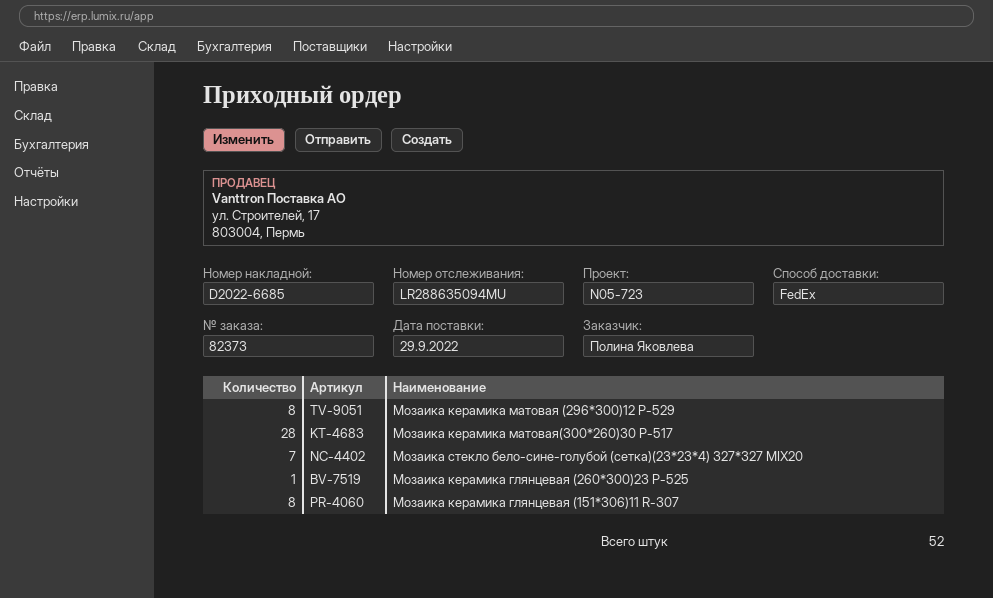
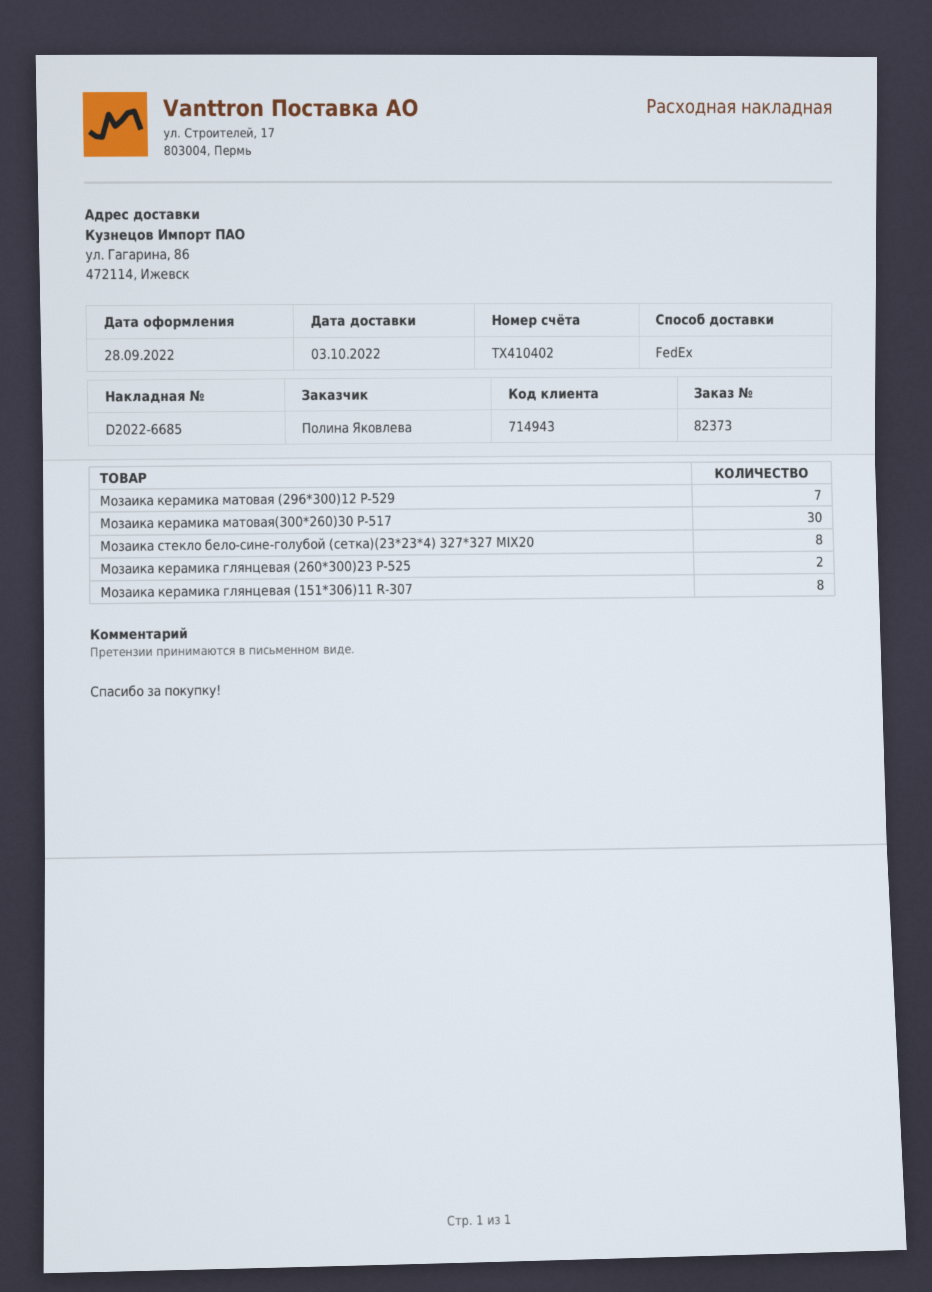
delivery date: 2022-09-29 -> 2022-10-03
Мозаика керамика матовая (296*300)12 P-529: 8 -> 7
Мозаика керамика матовая(300*260)30 P-517: 28 -> 30
Мозаика стекло бело-сине-голубой (сетка)(23*23*4) 327*327 MIX20: 7 -> 8
Мозаика керамика глянцевая (260*300)23 P-525: 1 -> 2

